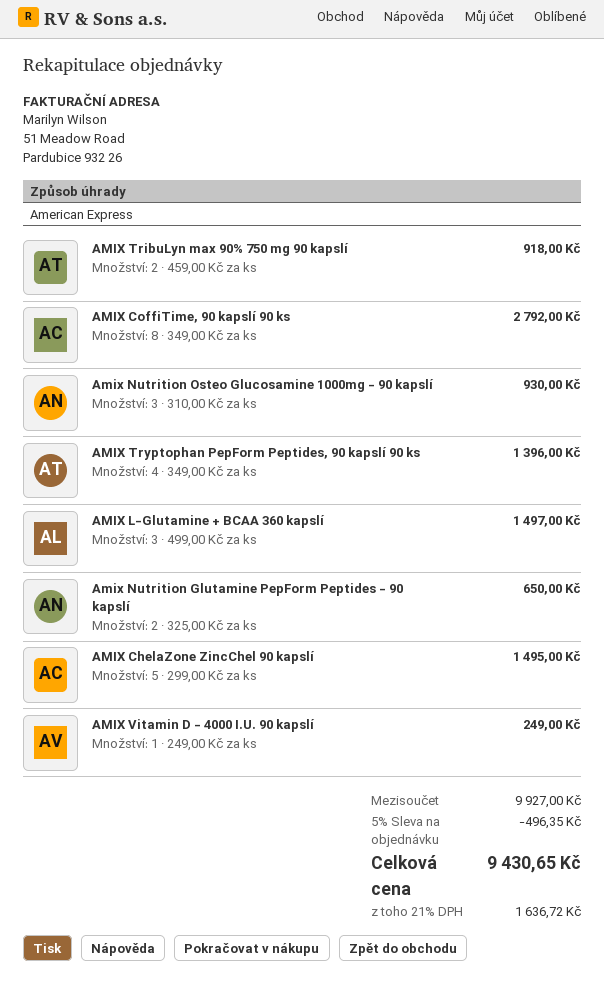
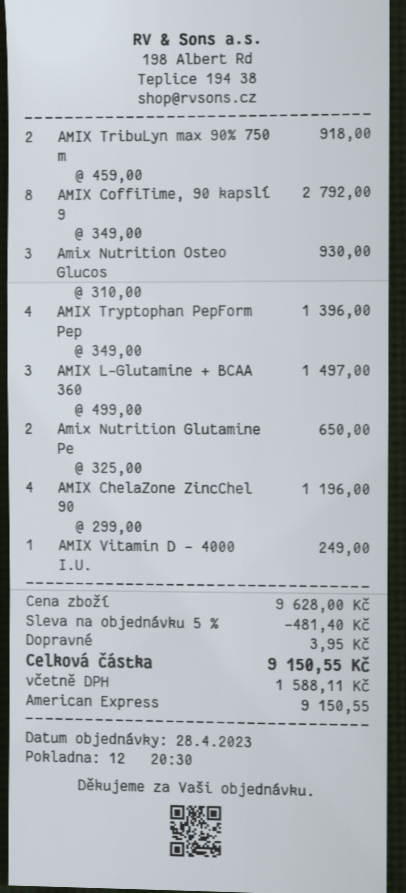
AMIX ChelaZone ZincChel 90 kapslí: 5 x 299.00 = 1495.00 -> 4 x 299.00 = 1196.00
subtotal: 9927.00 -> 9628.00
discount: 5% = 496.35 -> 5% = 481.40
shipping: none -> 3.95
tax: 1636.72 -> 1588.11
total: 9430.65 -> 9150.55

